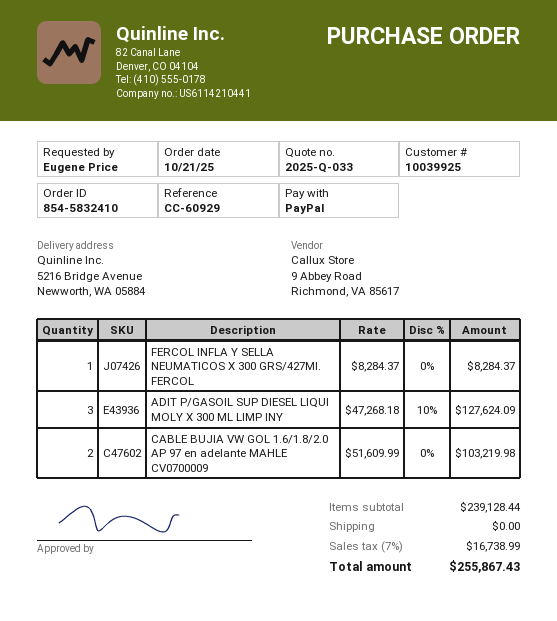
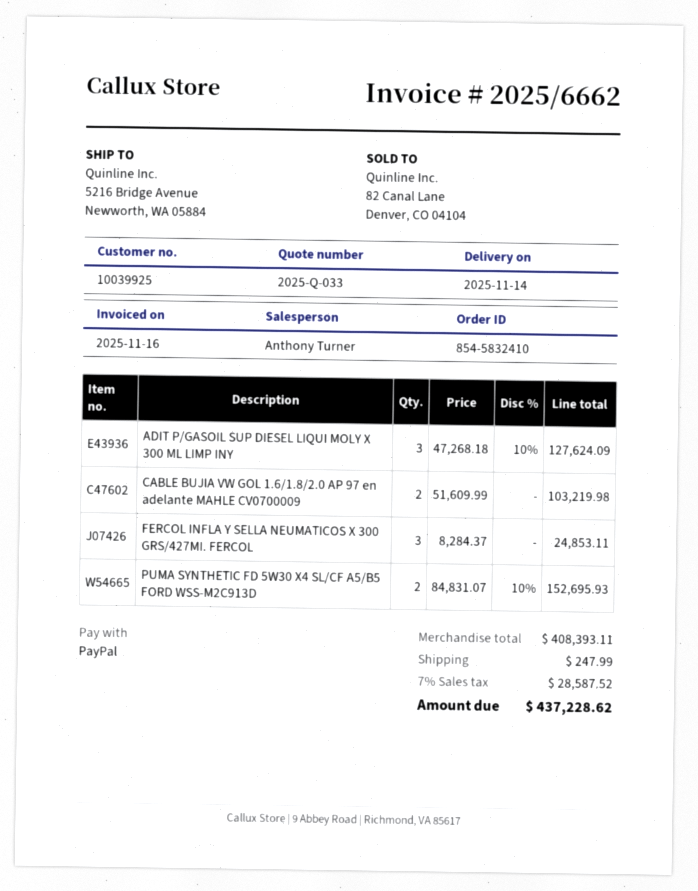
FERCOL INFLA Y SELLA NEUMATICOS X 300 GRS/427MI. FERCOL: 1 x 8284.37 = 8284.37 -> 3 x 8284.37 = 24853.11
PUMA SYNTHETIC FD 5W30 X4 SL/CF A5/B5 FORD WSS-M2C913D: none -> 2 x 84831.07 - 10% = 152695.93
subtotal: 239128.44 -> 408393.11
shipping: 0.00 -> 247.99
tax: 7% = 16738.99 -> 7% = 28587.52
total: 255867.43 -> 437228.62

